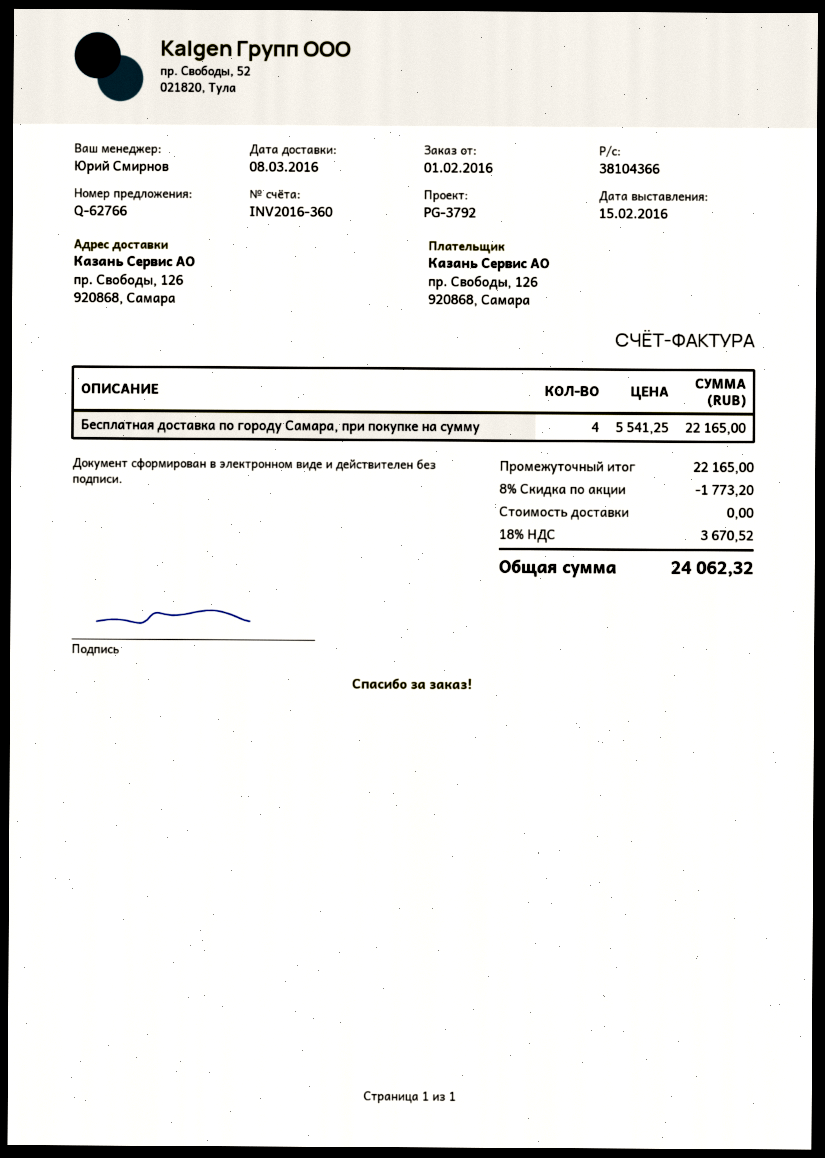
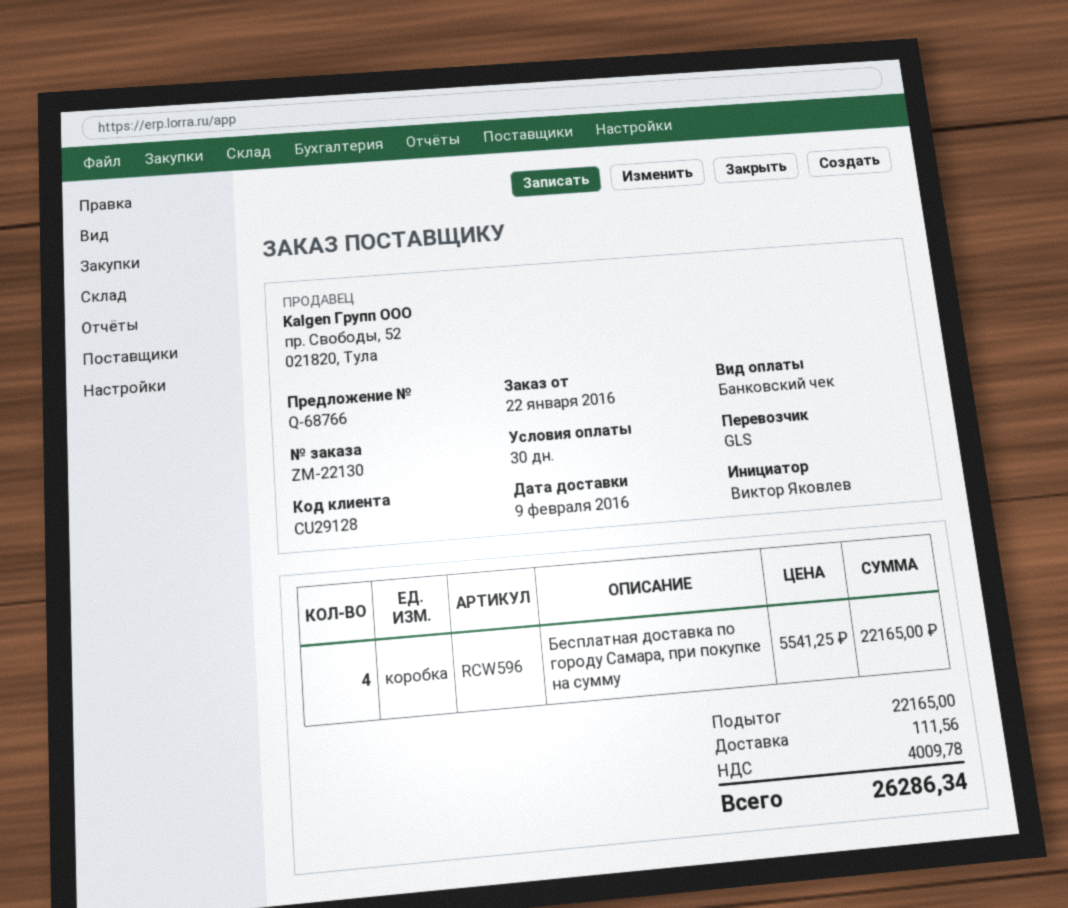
quote number: Q-62766 -> Q-68766
order date: 2016-02-01 -> 2016-01-22
delivery date: 2016-03-08 -> 2016-02-09
discount: 8% = 1773.20 -> none
shipping: 0.00 -> 111.56
tax: 3670.52 -> 4009.78
total: 24062.32 -> 26286.34

